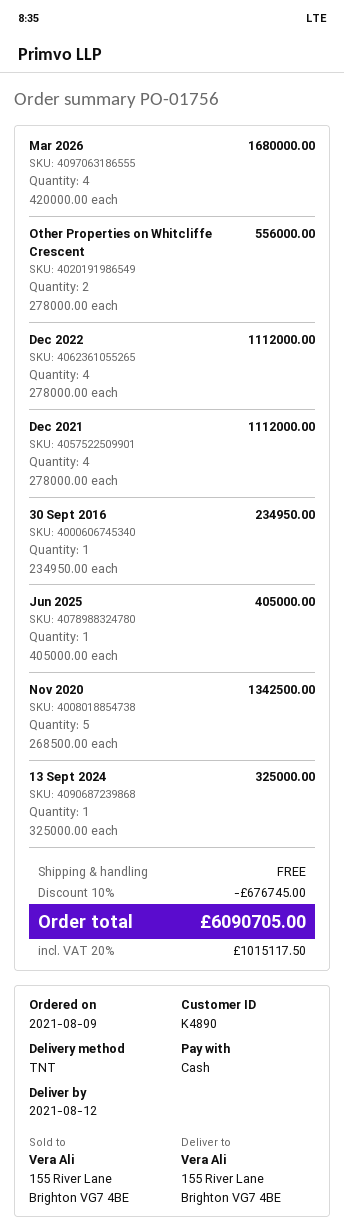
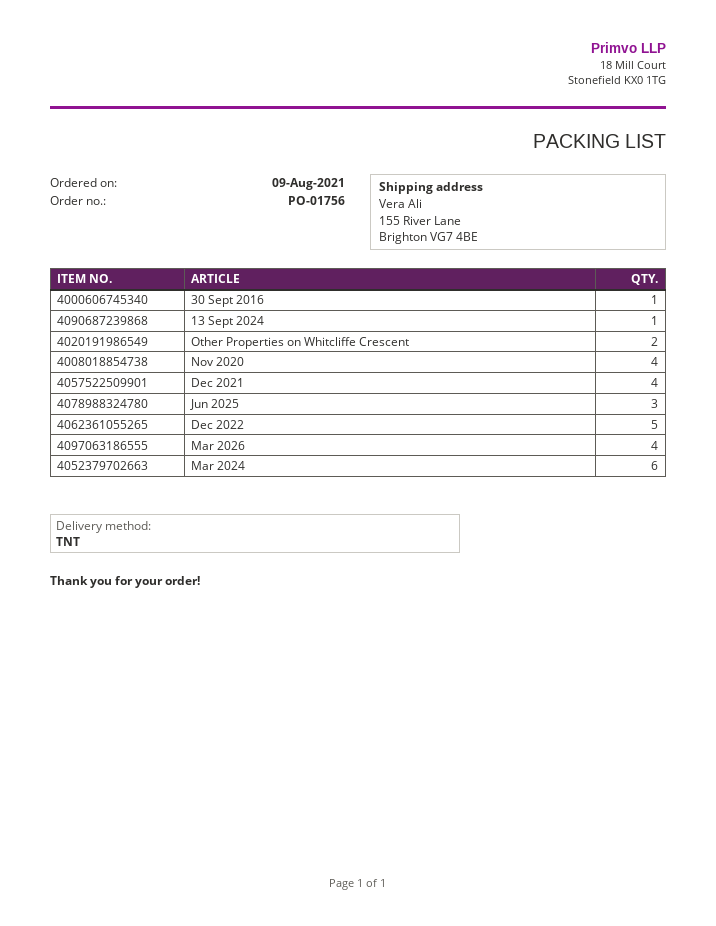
Dec 2022: 4 -> 5
Jun 2025: 1 -> 3
Nov 2020: 5 -> 4
Mar 2024: none -> 6

